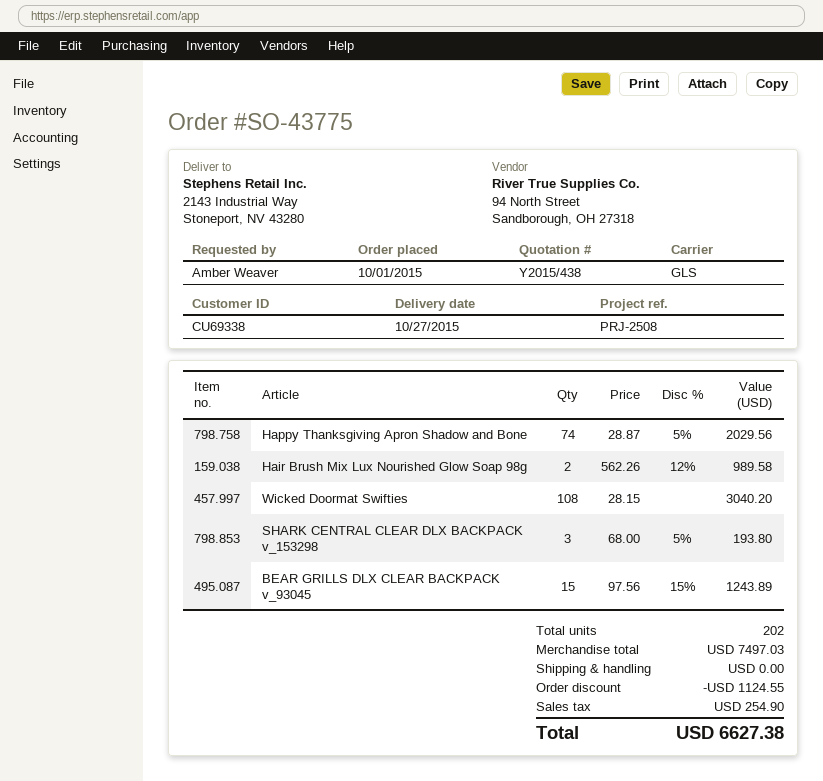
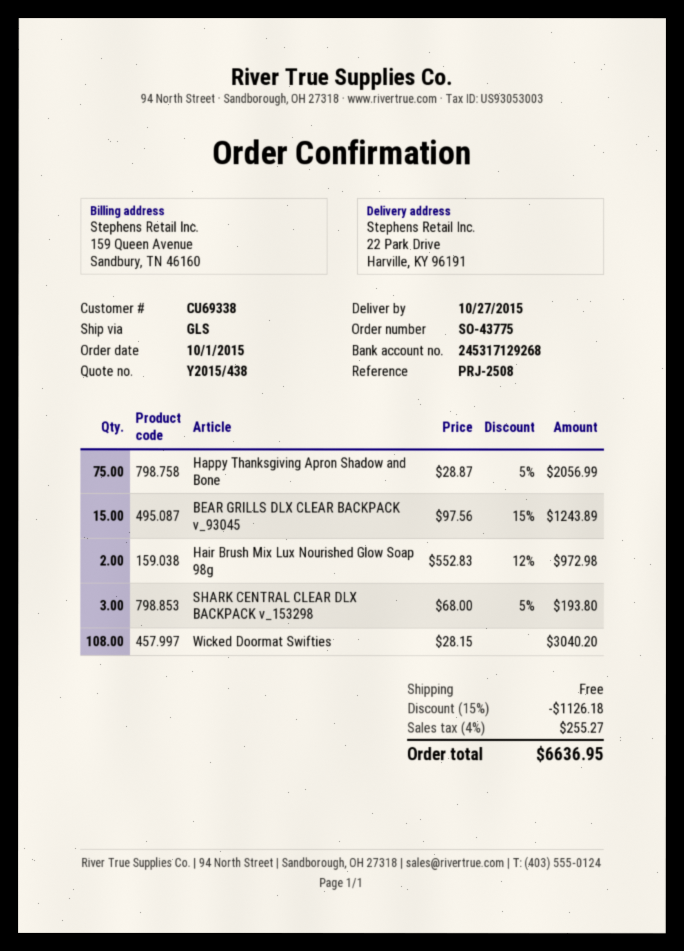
ship to: 2143 Industrial Way, Stoneport, NV 43280 -> 22 Park Drive, Harville, KY 96191
Happy Thanksgiving Apron Shadow and Bone: 74 x 28.87 - 5% = 2029.56 -> 75 x 28.87 - 5% = 2056.99
Hair Brush Mix Lux Nourished Glow Soap 98g: 2 x 562.26 - 12% = 989.58 -> 2 x 552.83 - 12% = 972.98
discount: 1124.55 -> 1126.18
tax: 254.90 -> 255.27
total: 6627.38 -> 6636.95

